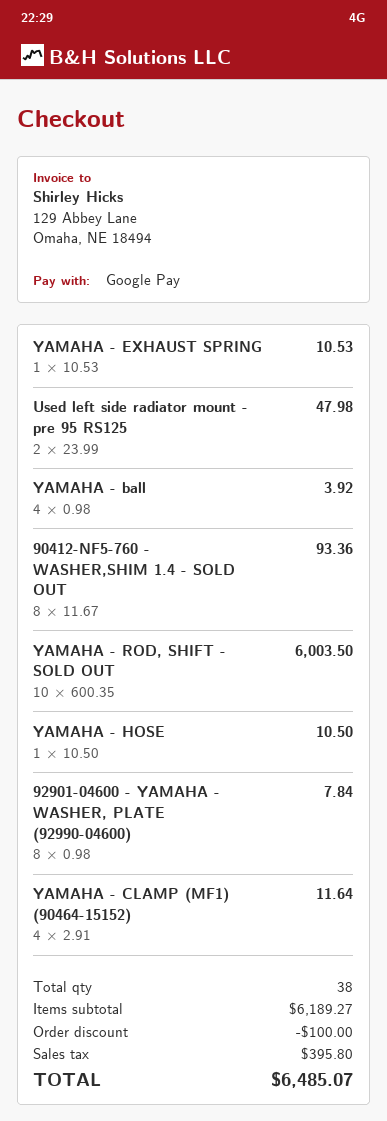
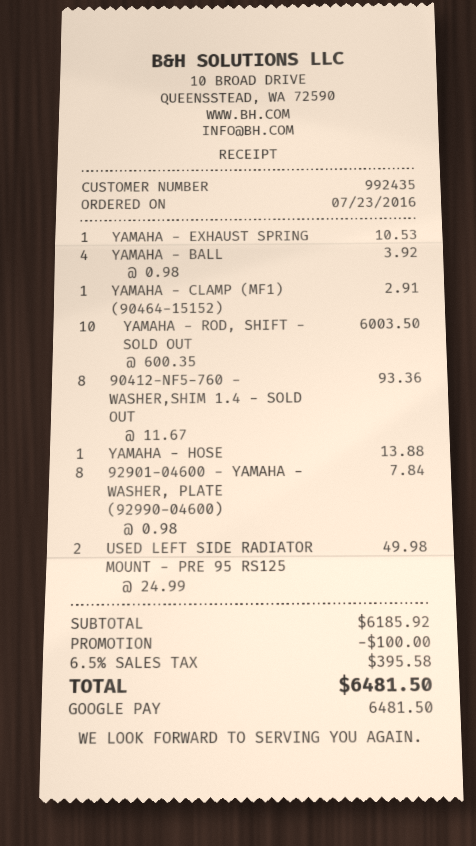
Used left side radiator mount - pre 95 RS125: 2 x 23.99 = 47.98 -> 2 x 24.99 = 49.98
YAMAHA - HOSE: 1 x 10.50 = 10.50 -> 1 x 13.88 = 13.88
YAMAHA - CLAMP (MF1) (90464-15152): 4 x 2.91 = 11.64 -> 1 x 2.91 = 2.91
subtotal: 6189.27 -> 6185.92
tax: 395.80 -> 395.58
total: 6485.07 -> 6481.50

